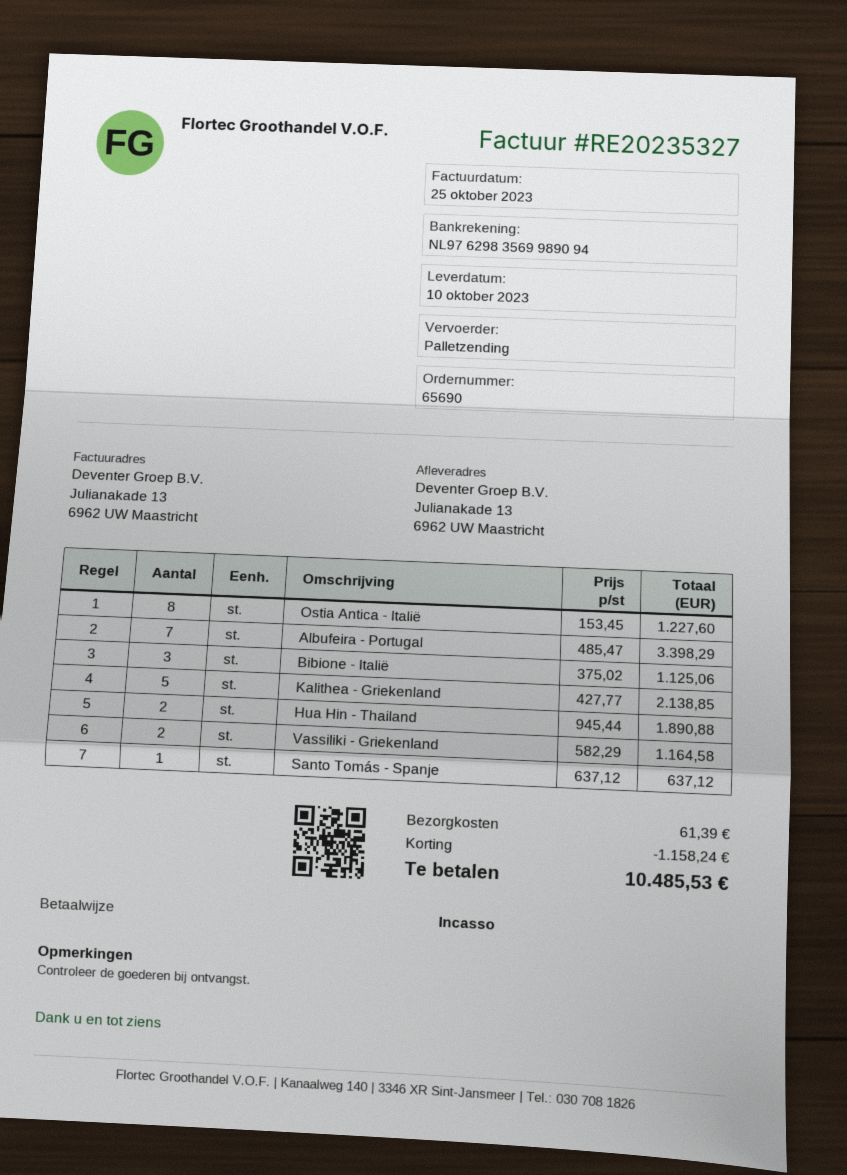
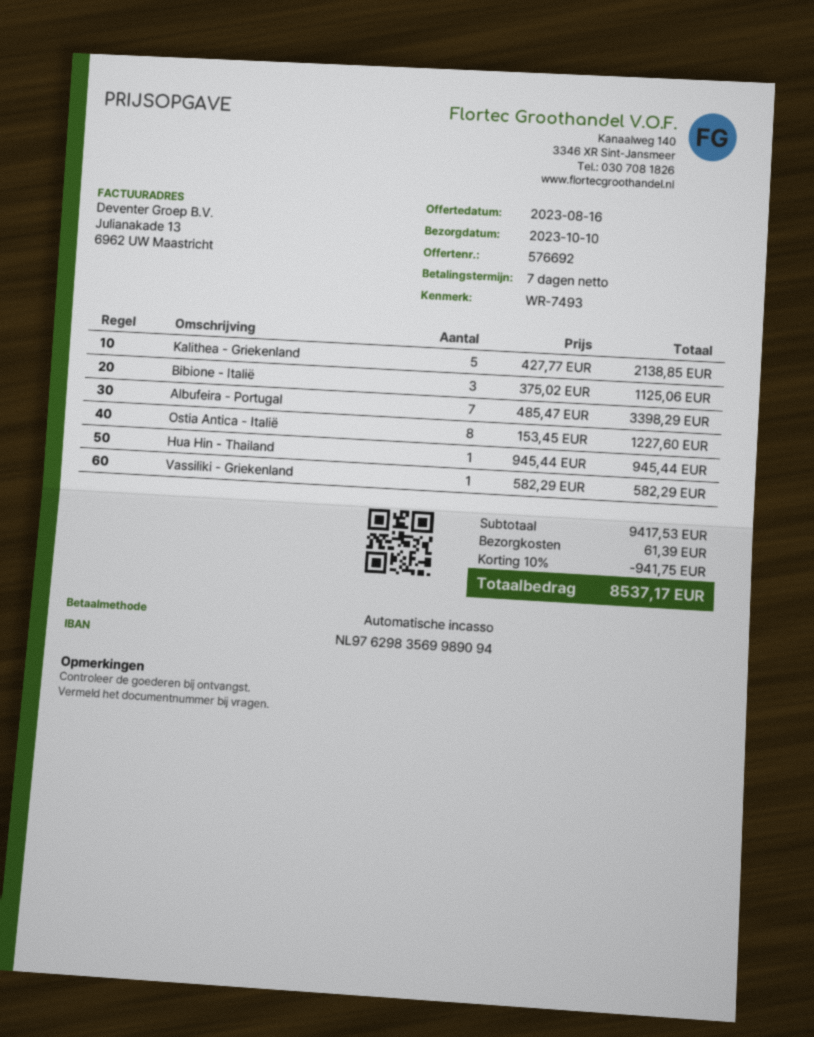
Hua Hin - Thailand: 2 x 945.44 = 1890.88 -> 1 x 945.44 = 945.44
Vassiliki - Griekenland: 2 x 582.29 = 1164.58 -> 1 x 582.29 = 582.29
Santo Tomás - Spanje: 1 x 637.12 = 637.12 -> none
discount: 1158.24 -> 941.75
total: 10485.53 -> 8537.17

